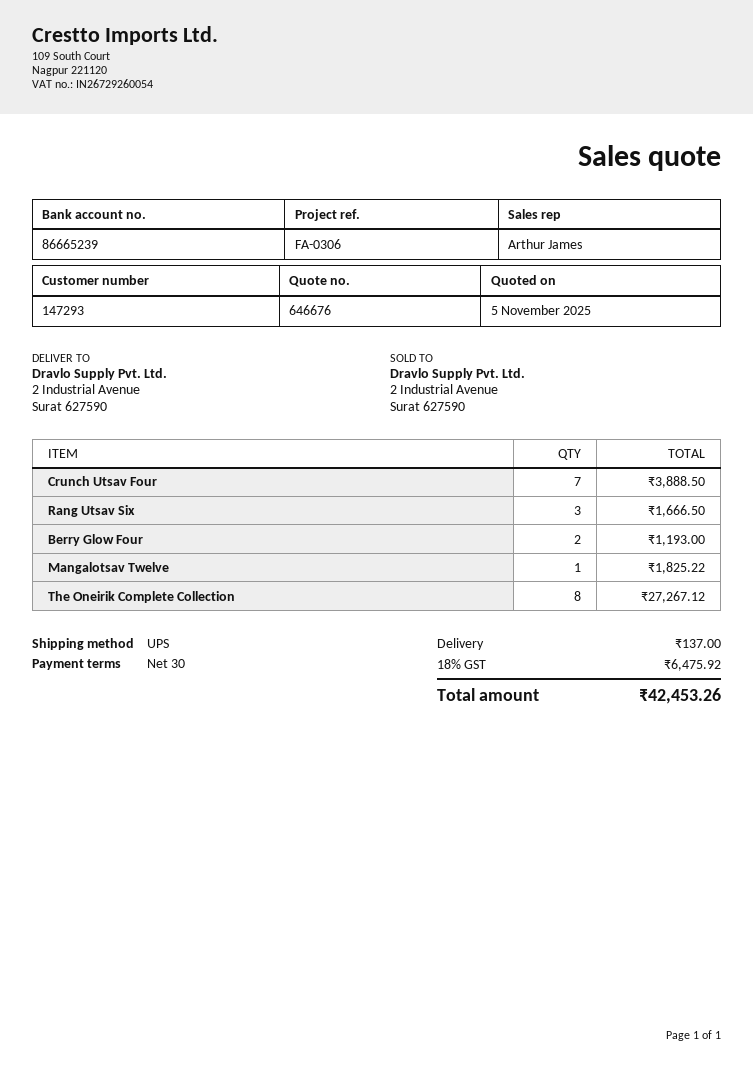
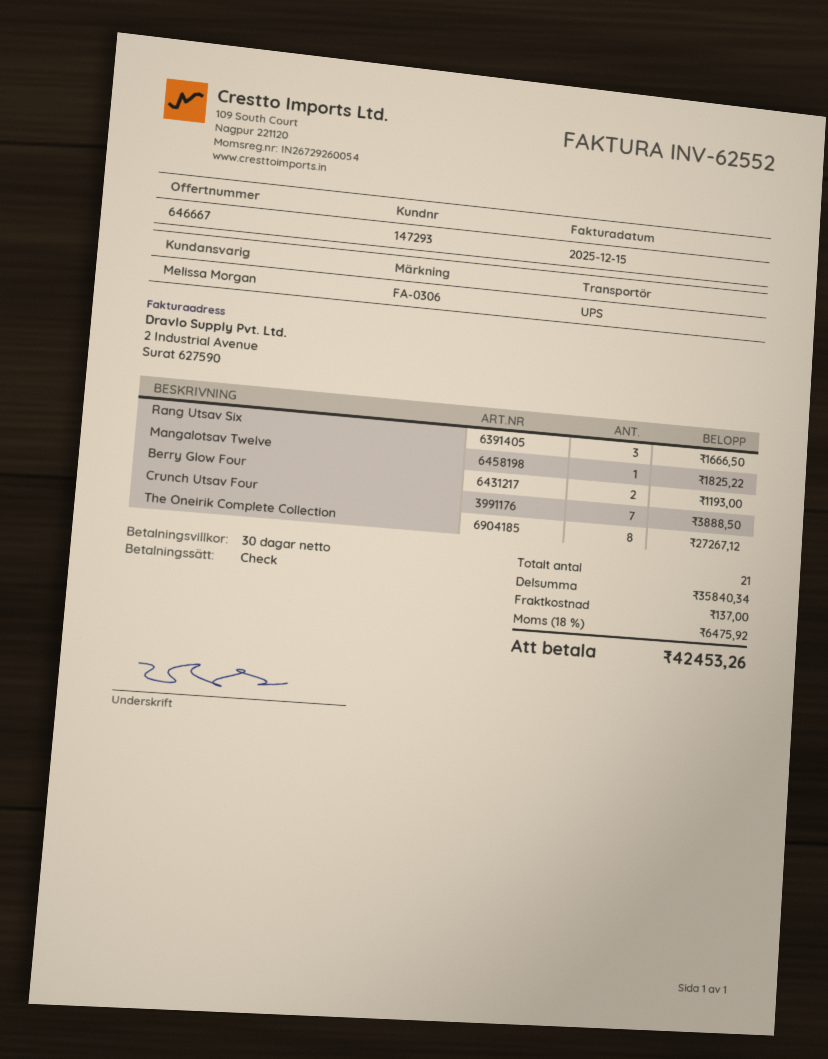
quote number: 646676 -> 646667
sales rep: Arthur James -> Melissa Morgan

